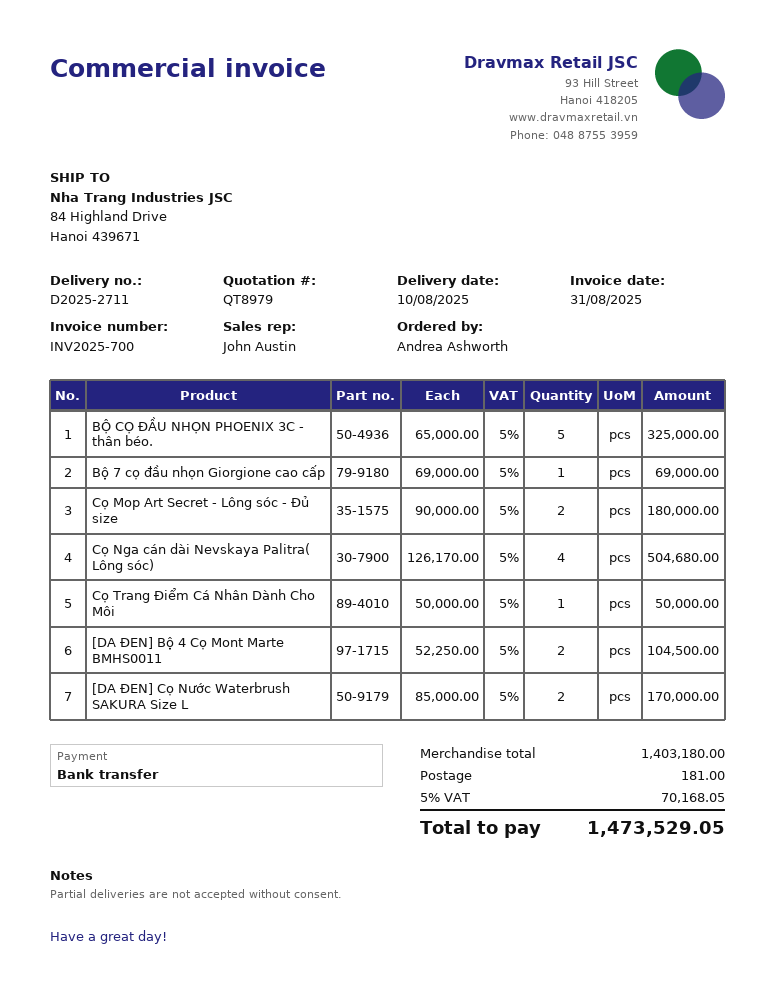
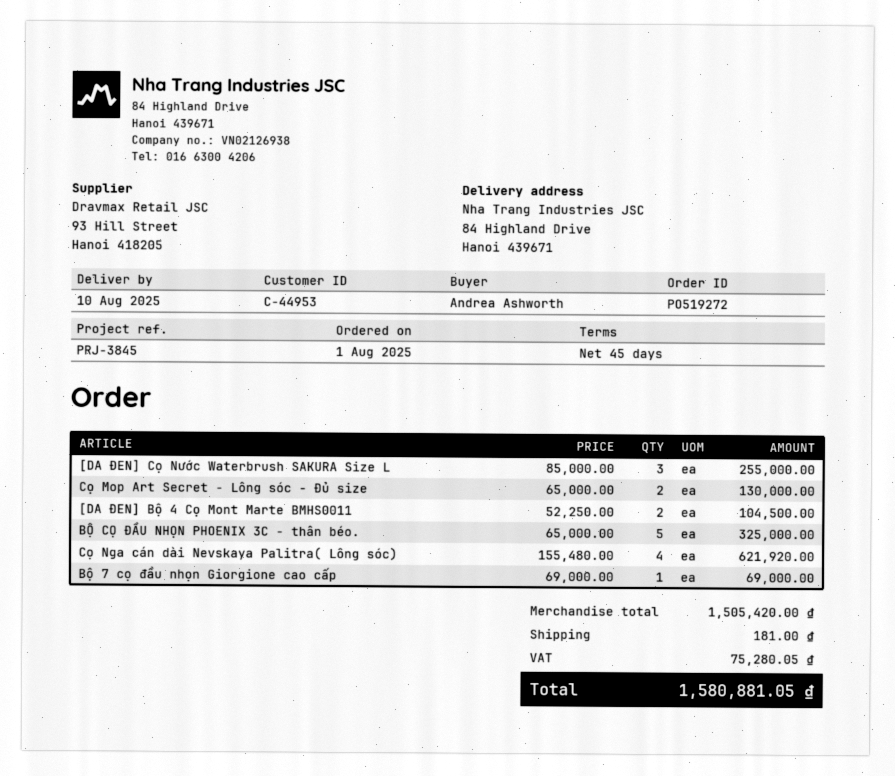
Cọ Mop Art Secret - Lông sóc - Đủ size: 2 x 90000.00 = 180000.00 -> 2 x 65000.00 = 130000.00
Cọ Nga cán dài Nevskaya Palitra( Lông sóc): 4 x 126170.00 = 504680.00 -> 4 x 155480.00 = 621920.00
Cọ Trang Điểm Cá Nhân Dành Cho Môi: 1 x 50000.00 = 50000.00 -> none
[DA ĐEN] Cọ Nước Waterbrush SAKURA Size L: 2 x 85000.00 = 170000.00 -> 3 x 85000.00 = 255000.00
subtotal: 1403180.00 -> 1505420.00
tax: 70168.05 -> 75280.05
total: 1473529.05 -> 1580881.05

